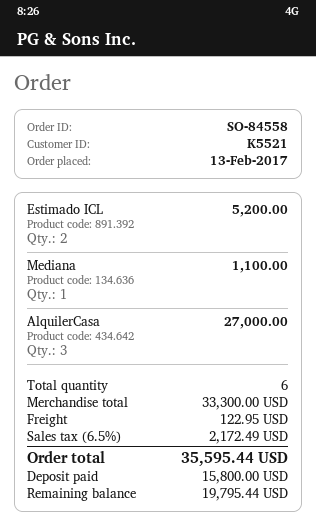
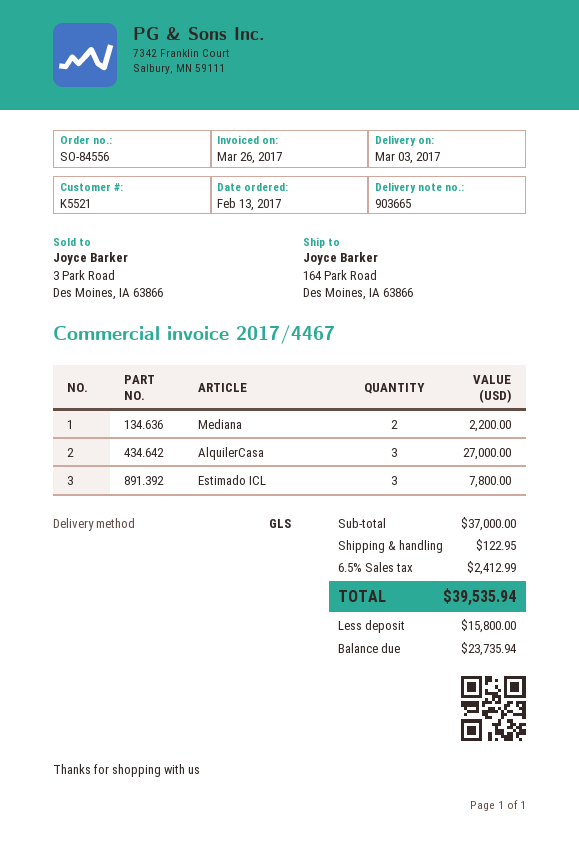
order number: SO-84558 -> SO-84556
Estimado ICL: 2 for 5200.00 -> 3 for 7800.00
Mediana: 1 for 1100.00 -> 2 for 2200.00
subtotal: 33300.00 -> 37000.00
tax: 6.5% = 2172.49 -> 6.5% = 2412.99
total: 35595.44 -> 39535.94
balance: 19795.44 -> 23735.94

